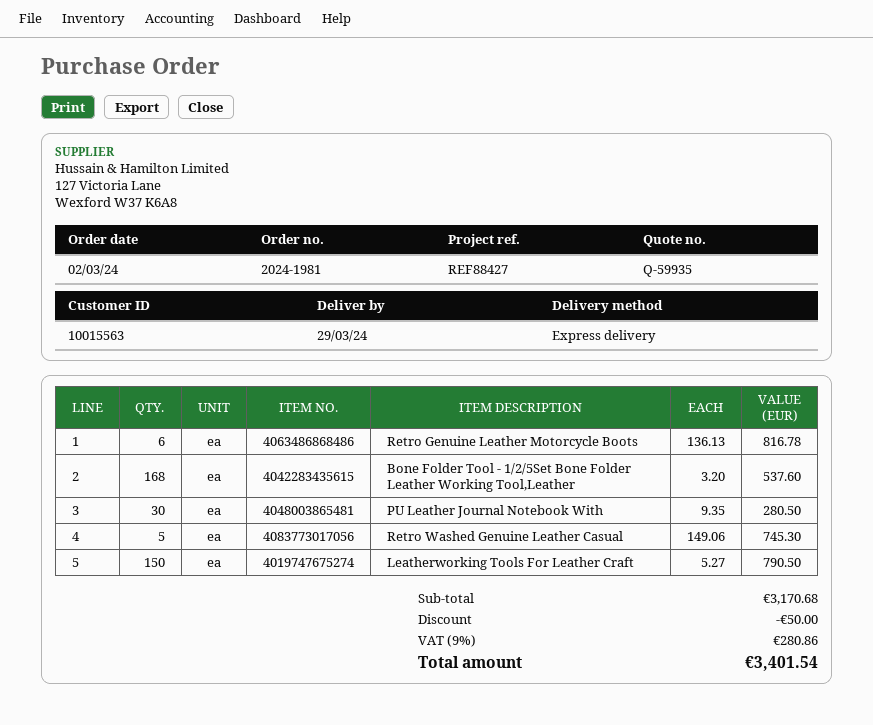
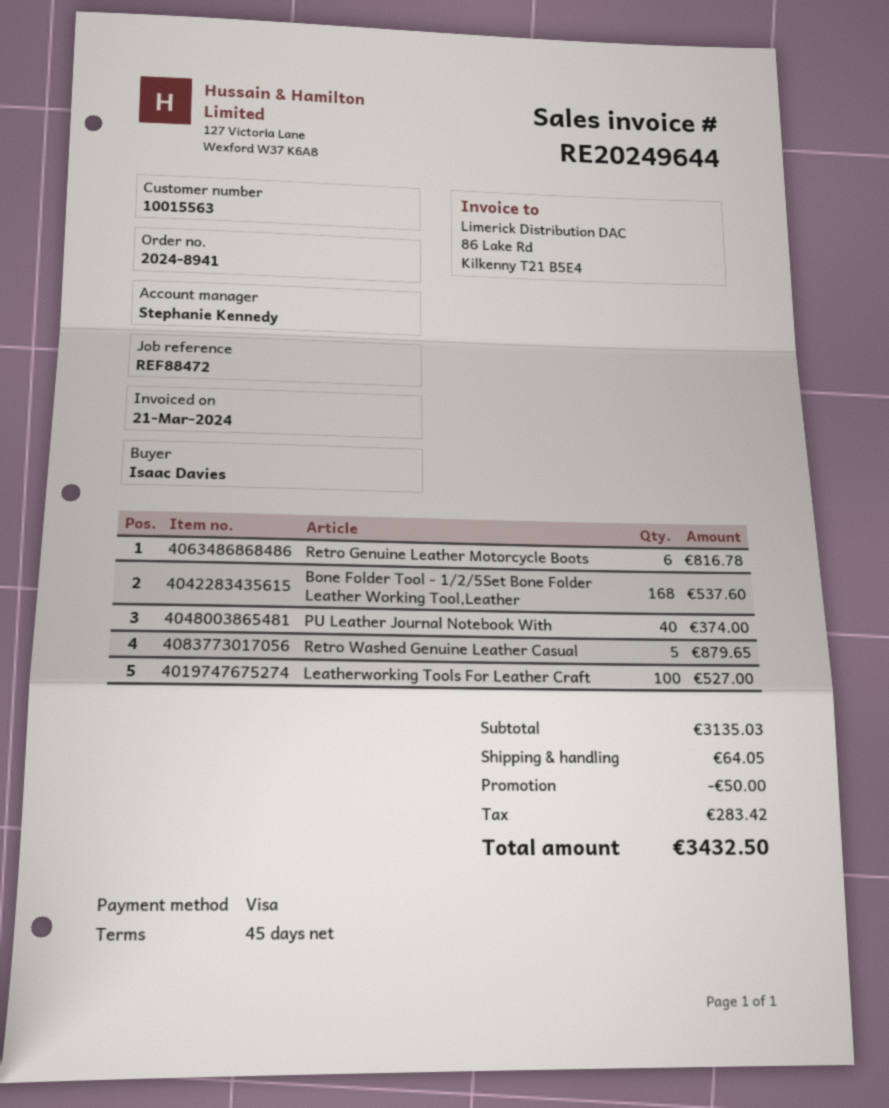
order number: 2024-1981 -> 2024-8941
reference: REF88427 -> REF88472
PU Leather Journal Notebook With: 30 for 280.50 -> 40 for 374.00
Retro Washed Genuine Leather Casual: 5 for 745.30 -> 5 for 879.65
Leatherworking Tools For Leather Craft: 150 for 790.50 -> 100 for 527.00
subtotal: 3170.68 -> 3135.03
shipping: none -> 64.05
tax: 280.86 -> 283.42
total: 3401.54 -> 3432.50

